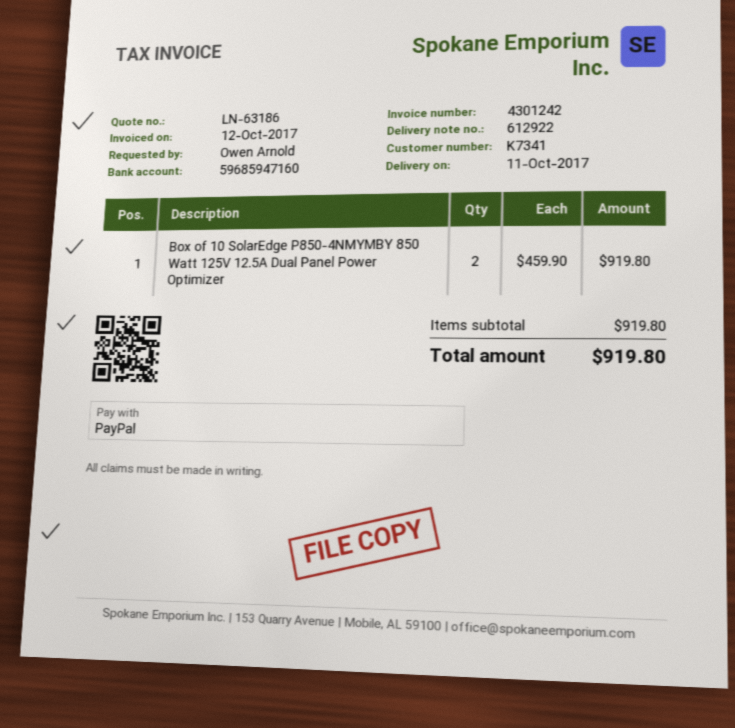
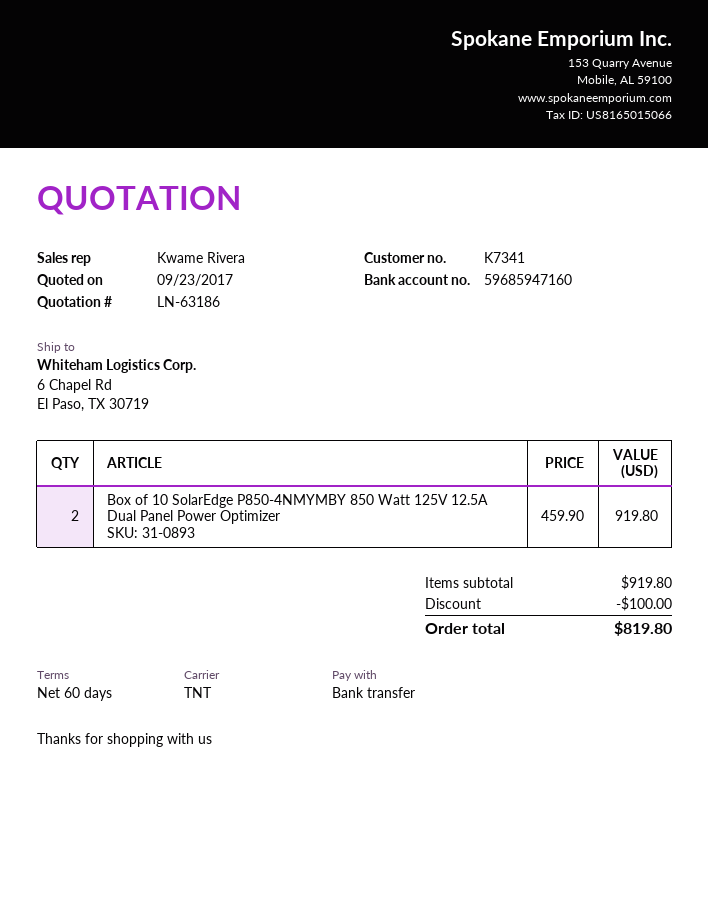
payment method: PayPal -> bank transfer
discount: none -> 100.00
total: 919.80 -> 819.80

